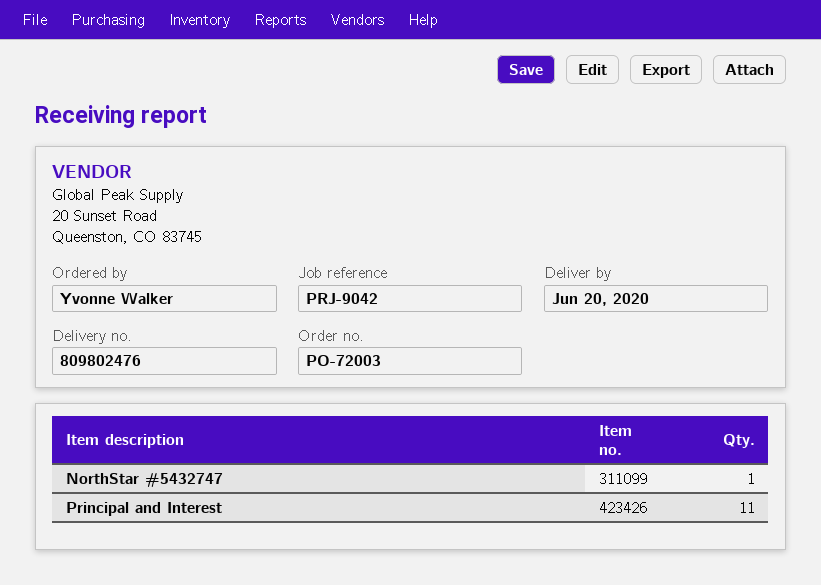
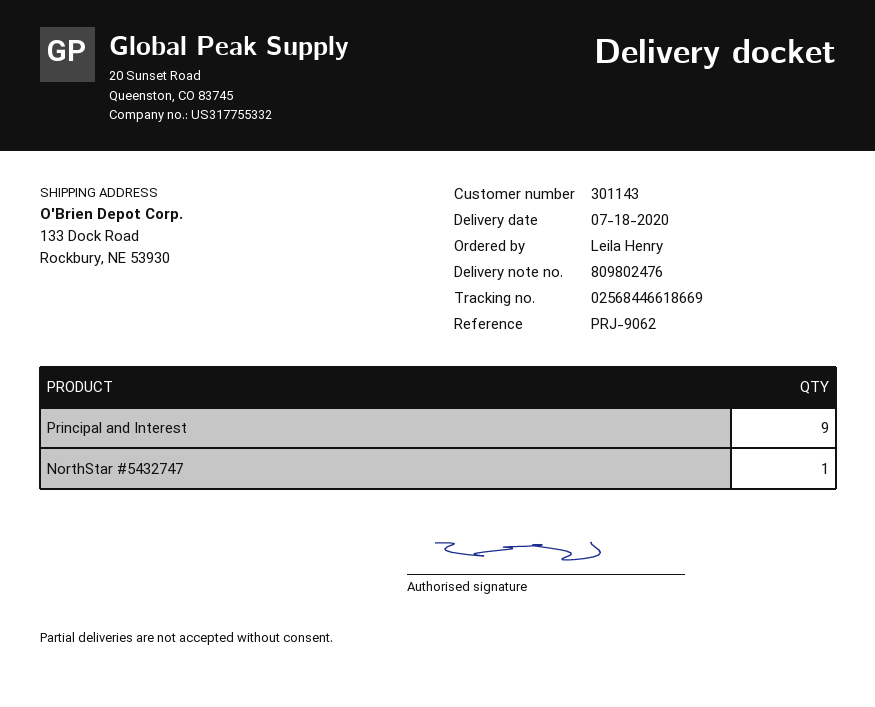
delivery date: 2020-06-20 -> 2020-07-18
reference: PRJ-9042 -> PRJ-9062
ordered by: Yvonne Walker -> Leila Henry
Principal and Interest: 11 -> 9

